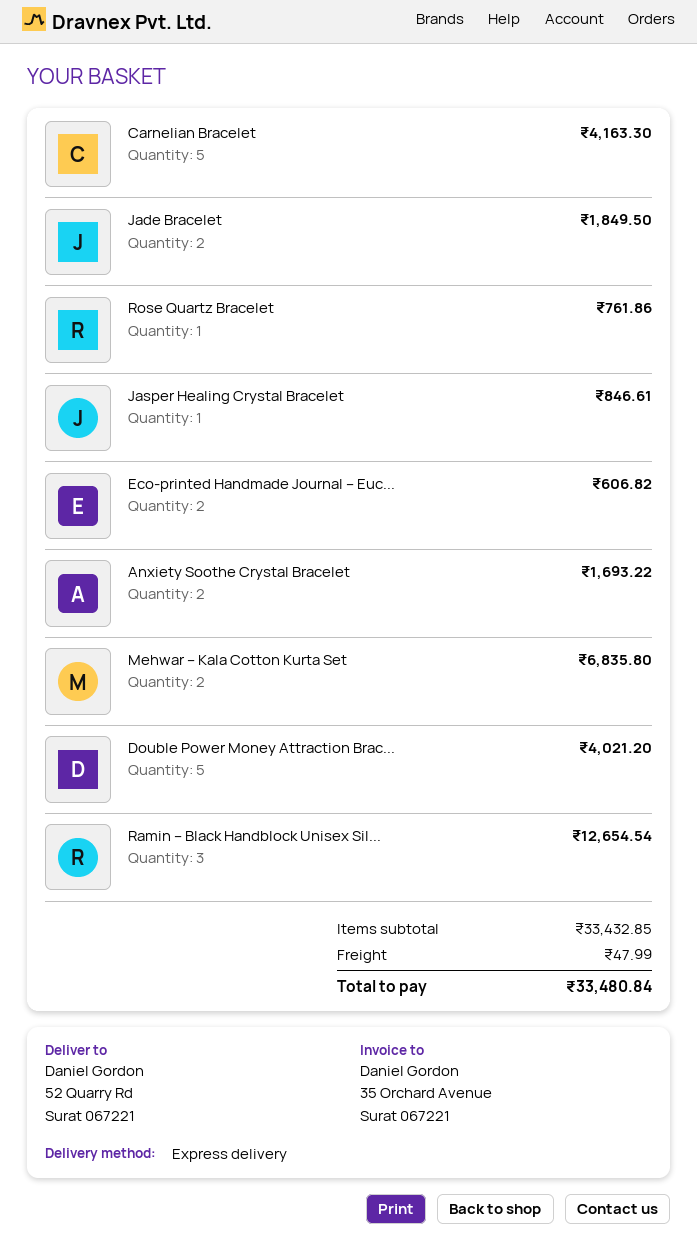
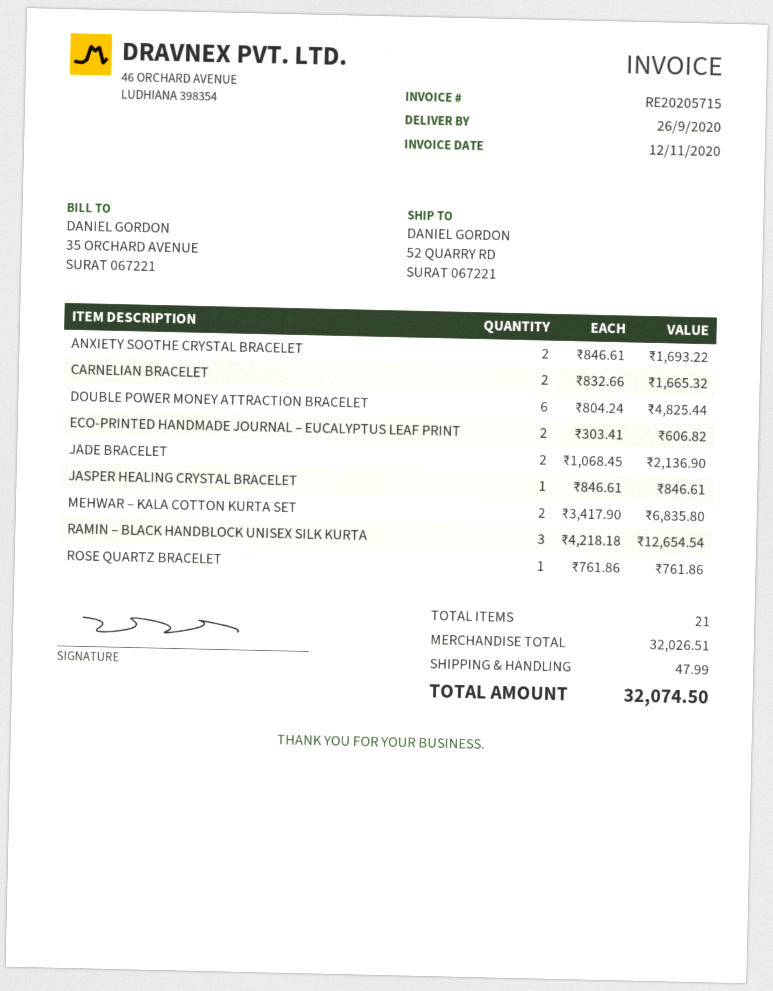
Carnelian Bracelet: 5 for 4163.30 -> 2 for 1665.32
Jade Bracelet: 2 for 1849.50 -> 2 for 2136.90
Double Power Money Attraction Brac...: 5 for 4021.20 -> 6 for 4825.44
subtotal: 33432.85 -> 32026.51
total: 33480.84 -> 32074.50

